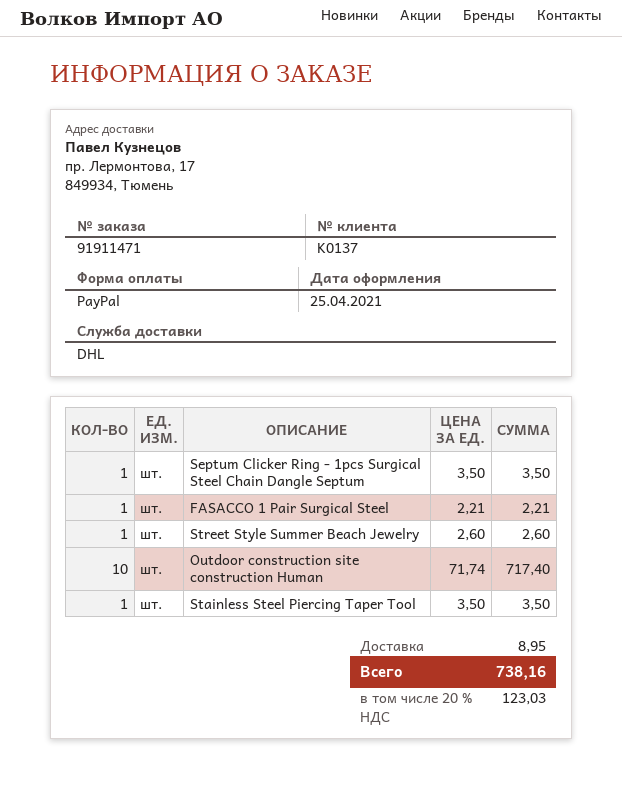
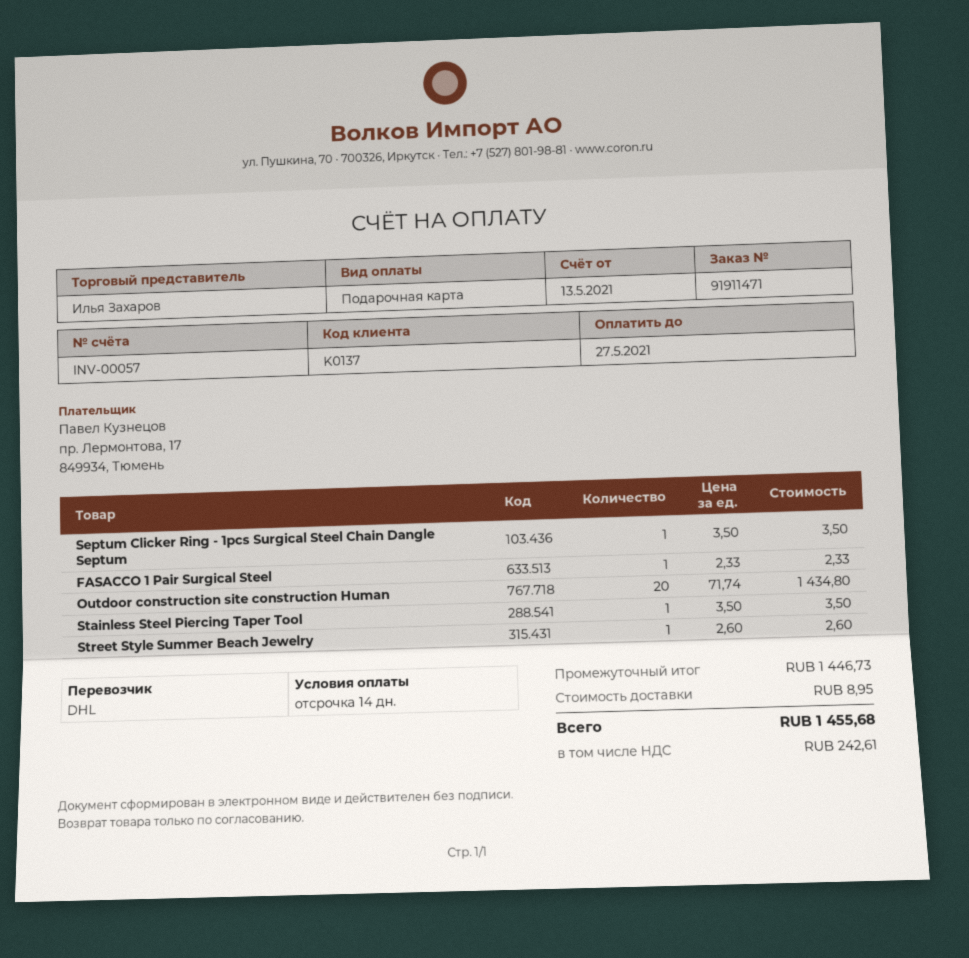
payment method: PayPal -> gift card
FASACCO 1 Pair Surgical Steel: 1 x 2.21 = 2.21 -> 1 x 2.33 = 2.33
Outdoor construction site construction Human: 10 x 71.74 = 717.40 -> 20 x 71.74 = 1434.80
tax: 123.03 -> 242.61
total: 738.16 -> 1455.68

